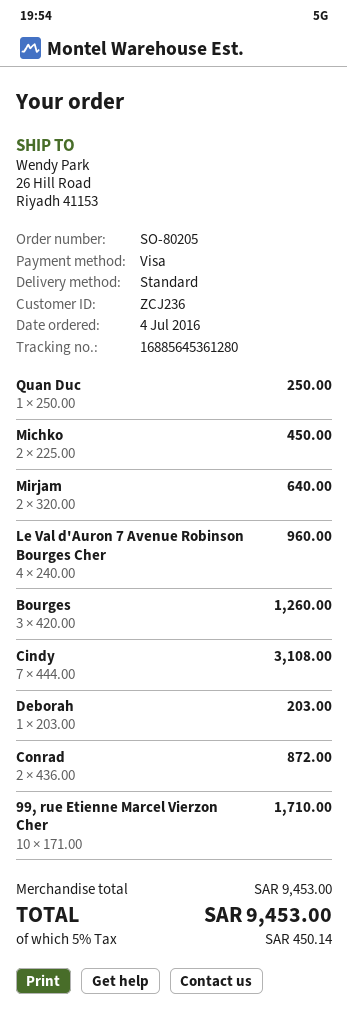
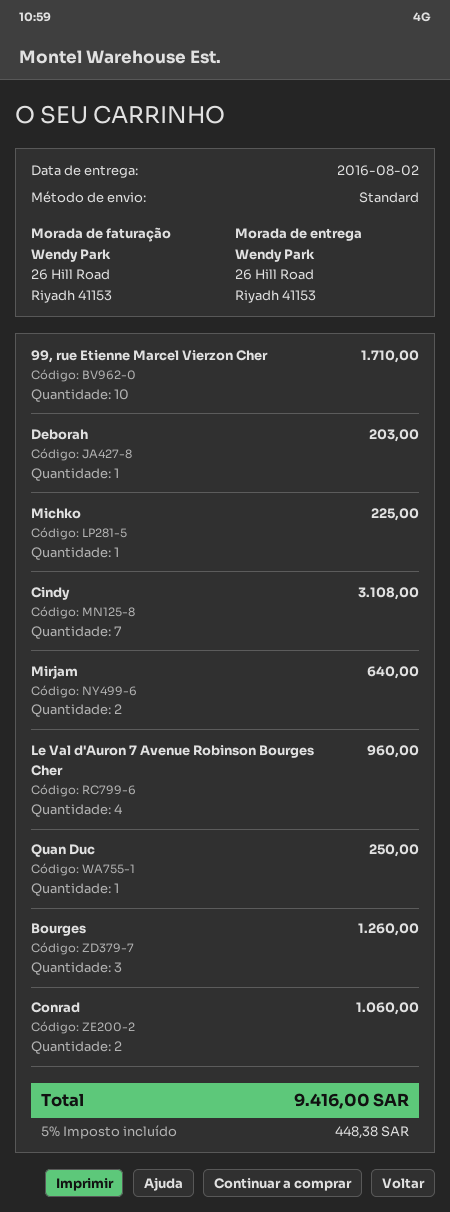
Michko: 2 for 450.00 -> 1 for 225.00
Conrad: 2 for 872.00 -> 2 for 1060.00
tax: 5% = 450.14 -> 5% = 448.38
total: 9453.00 -> 9416.00

